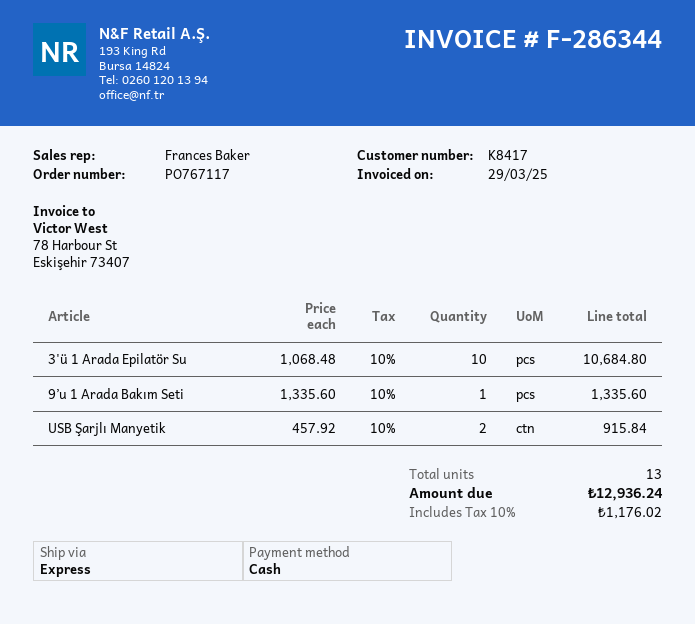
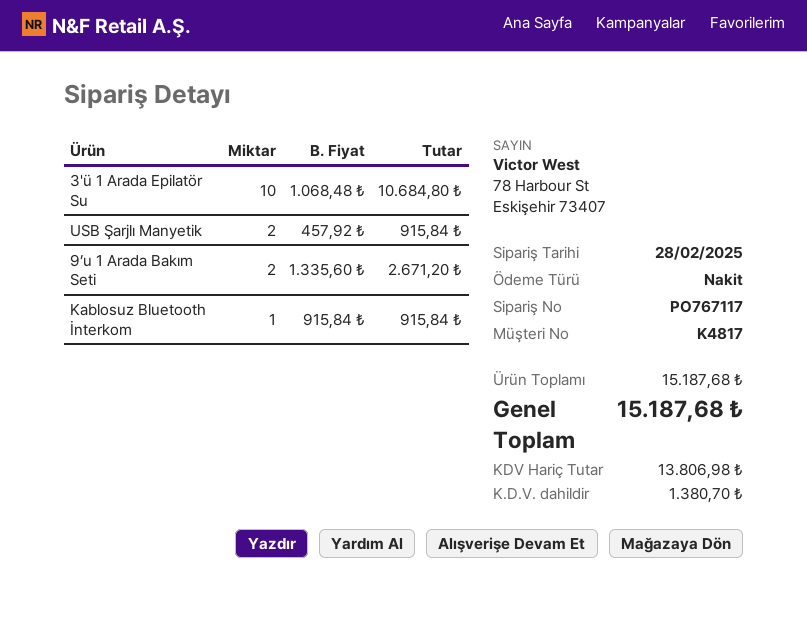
customer number: K8417 -> K4817
9’u 1 Arada Bakım Seti: 1 x 1335.60 = 1335.60 -> 2 x 1335.60 = 2671.20
Kablosuz Bluetooth İnterkom: none -> 1 x 915.84 = 915.84
tax: 1176.02 -> 1380.70
total: 12936.24 -> 15187.68

